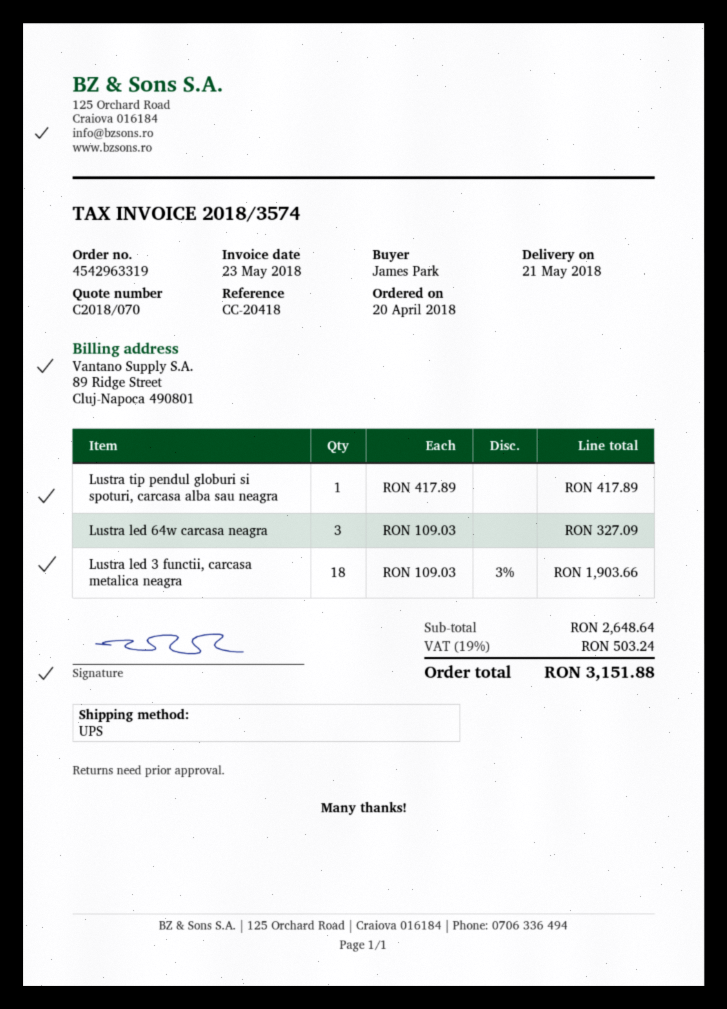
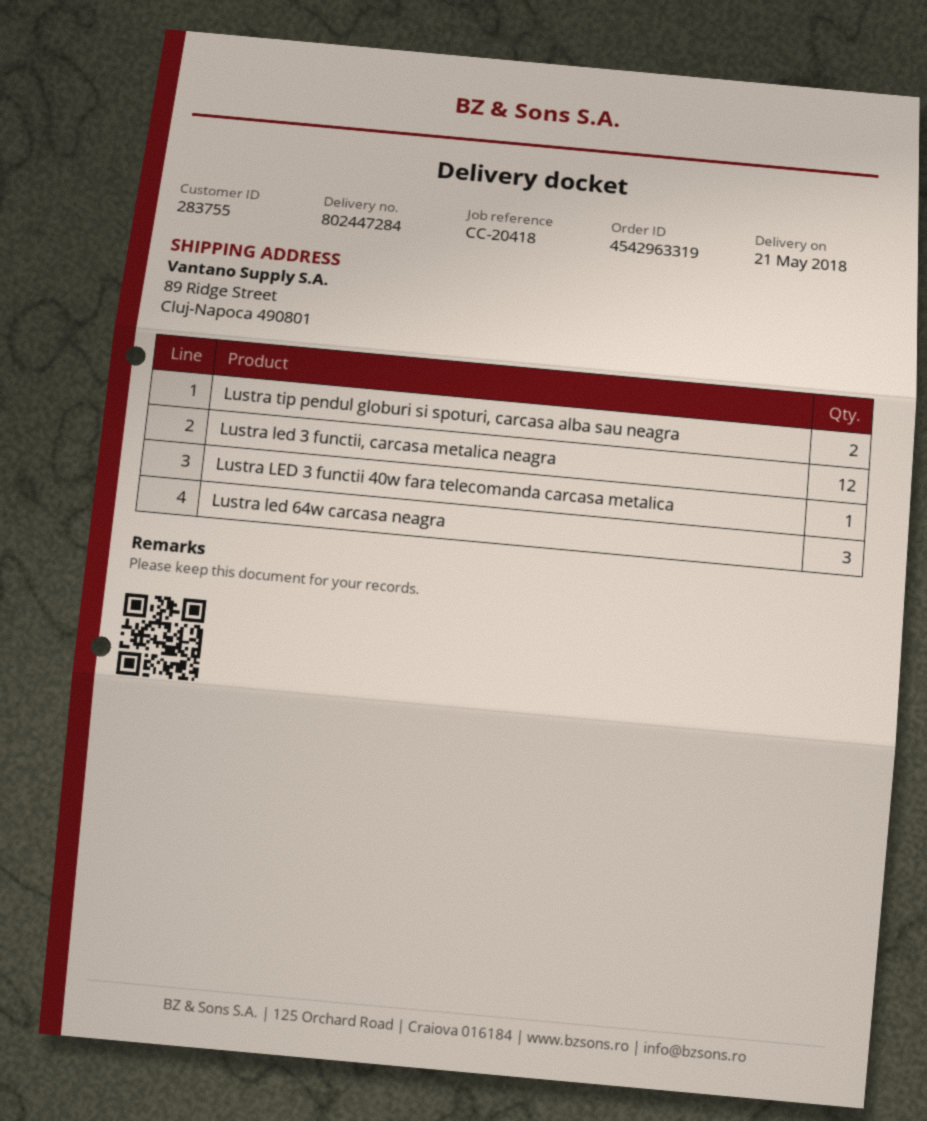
Lustra tip pendul globuri si spoturi, carcasa alba sau neagra: 1 -> 2
Lustra led 3 functii, carcasa metalica neagra: 18 -> 12
Lustra LED 3 functii 40w fara telecomanda carcasa metalica: none -> 1

